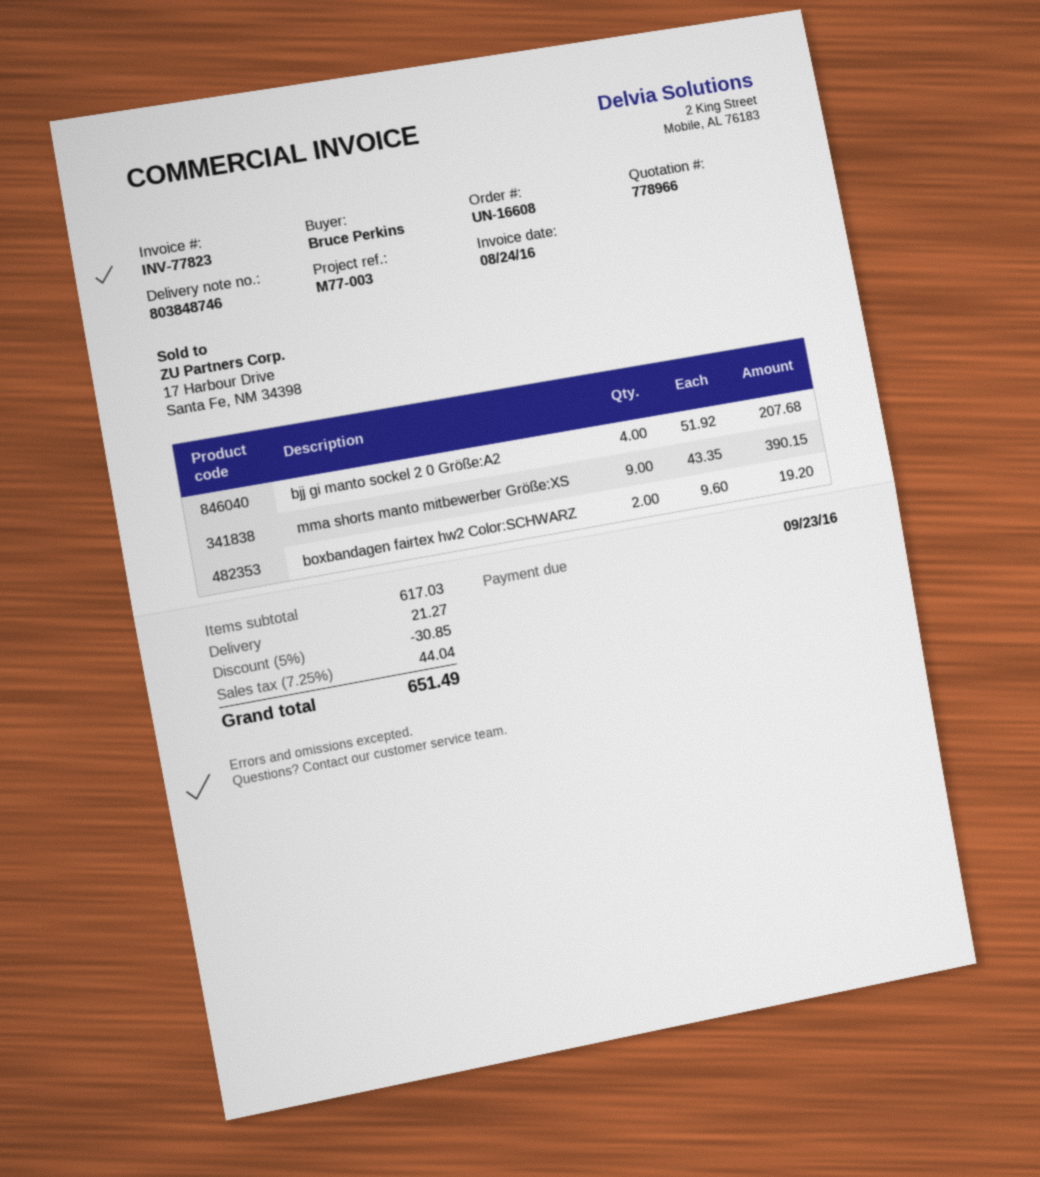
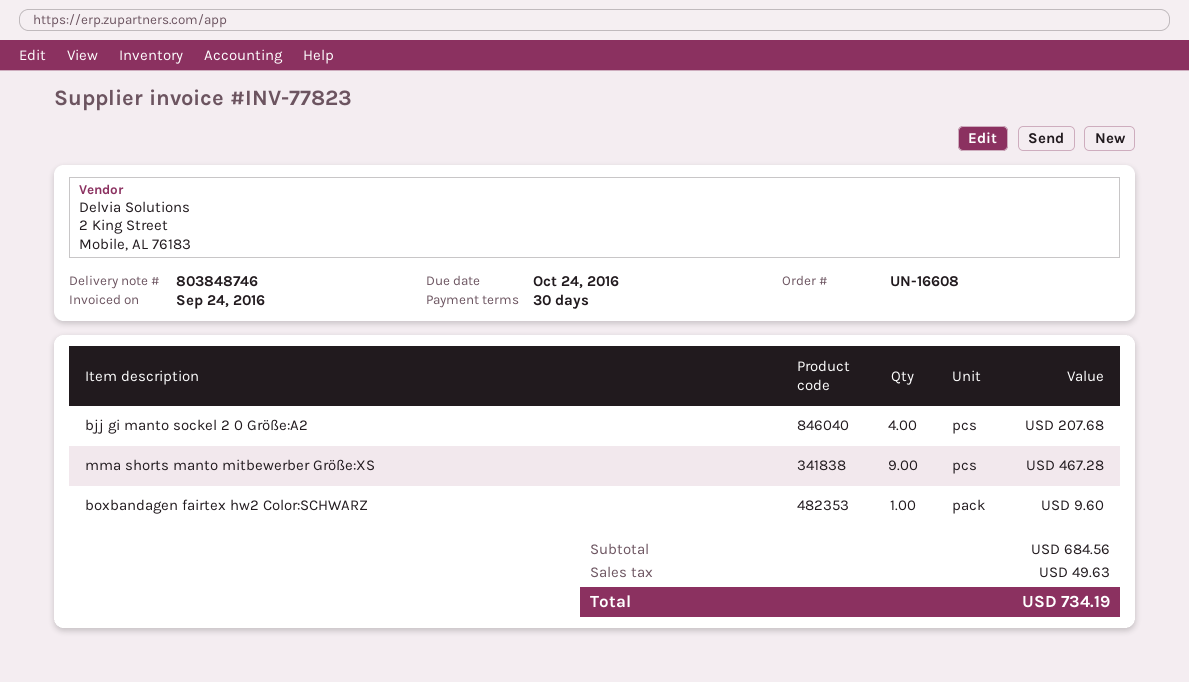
invoice date: 2016-08-24 -> 2016-09-24
due date: 2016-09-23 -> 2016-10-24
mma shorts manto mitbewerber Größe:XS: 9 for 390.15 -> 9 for 467.28
boxbandagen fairtex hw2 Color:SCHWARZ: 2 for 19.20 -> 1 for 9.60
subtotal: 617.03 -> 684.56
discount: 5% = 30.85 -> none
shipping: 21.27 -> none
tax: 44.04 -> 49.63
total: 651.49 -> 734.19

